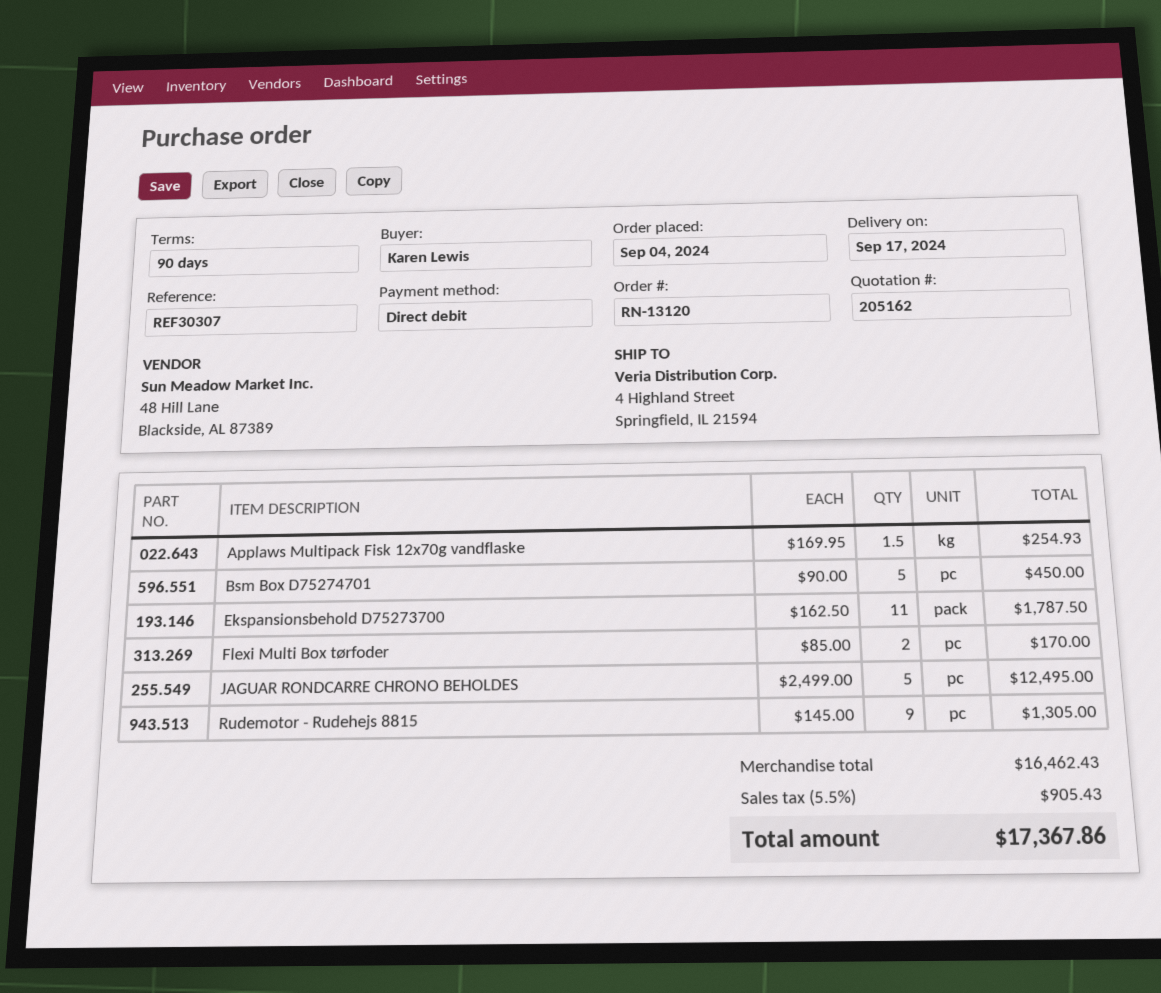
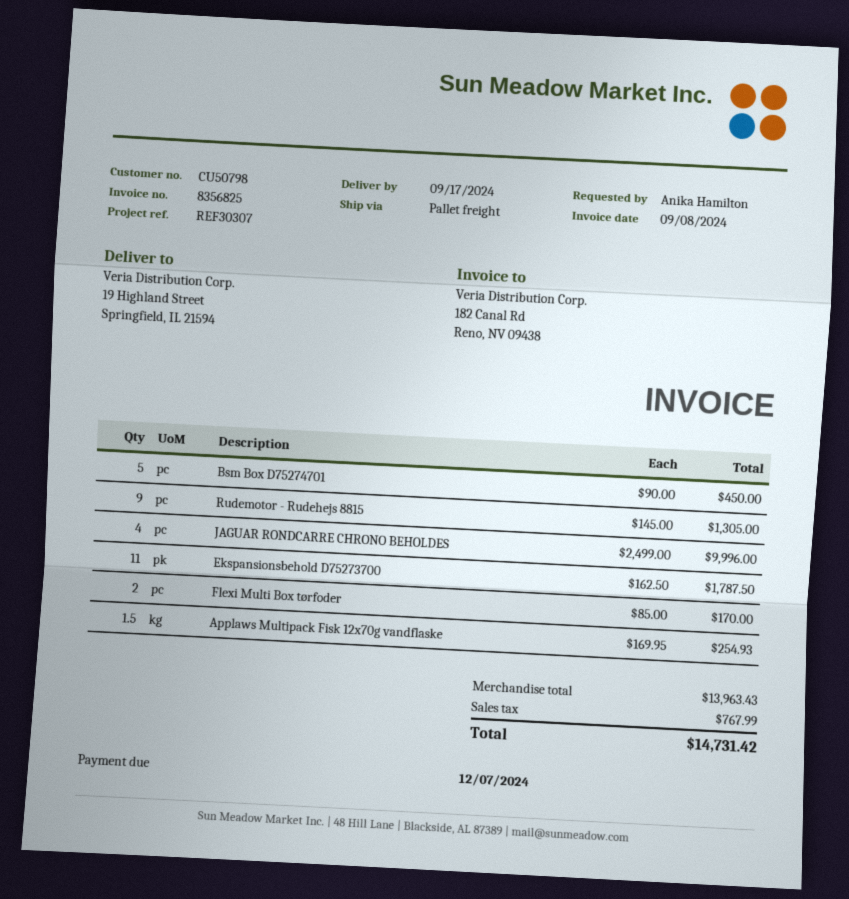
ordered by: Karen Lewis -> Anika Hamilton
ship to: 4 Highland Street, Springfield, IL 21594 -> 19 Highland Street, Springfield, IL 21594
JAGUAR RONDCARRE CHRONO BEHOLDES: 5 x 2499.00 = 12495.00 -> 4 x 2499.00 = 9996.00
subtotal: 16462.43 -> 13963.43
tax: 905.43 -> 767.99
total: 17367.86 -> 14731.42

